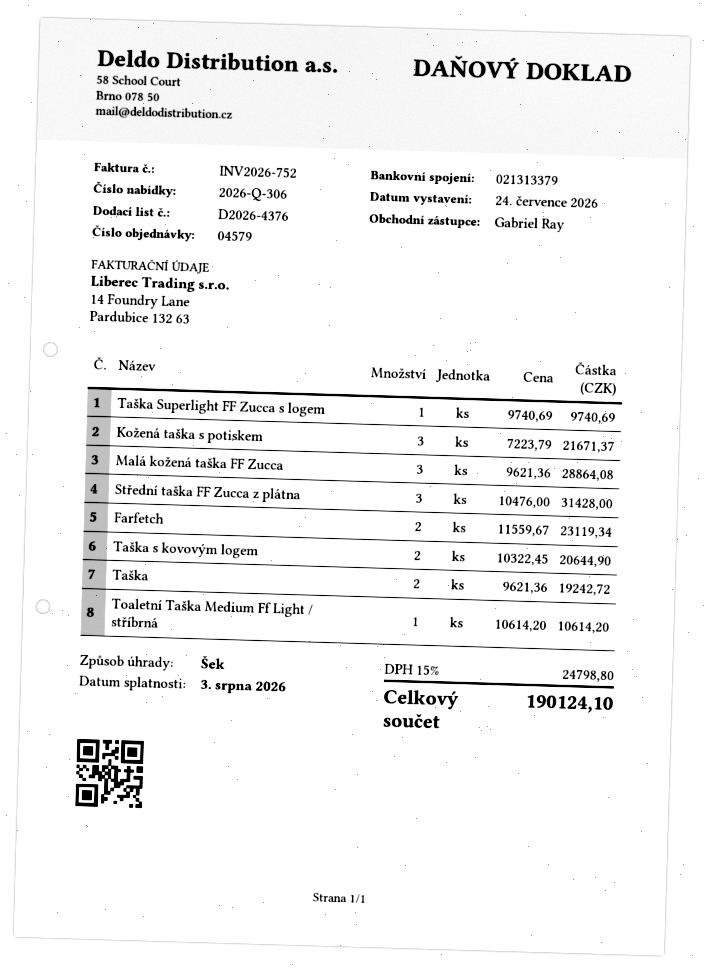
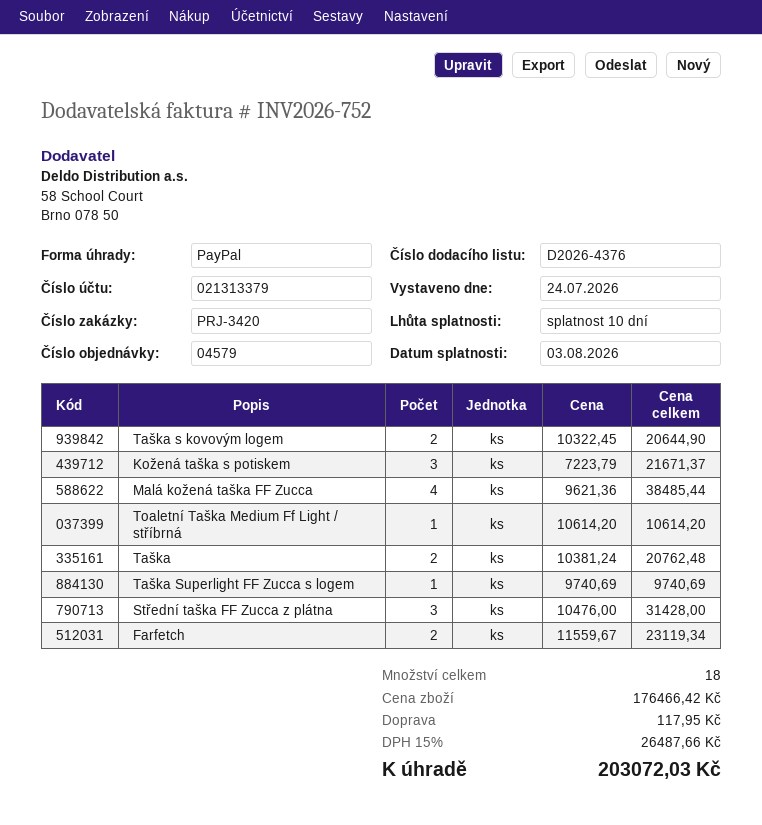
payment method: cheque -> PayPal
Malá kožená taška FF Zucca: 3 x 9621.36 = 28864.08 -> 4 x 9621.36 = 38485.44
Taška: 2 x 9621.36 = 19242.72 -> 2 x 10381.24 = 20762.48
shipping: none -> 117.95
tax: 15% = 24798.80 -> 15% = 26487.66
total: 190124.10 -> 203072.03

